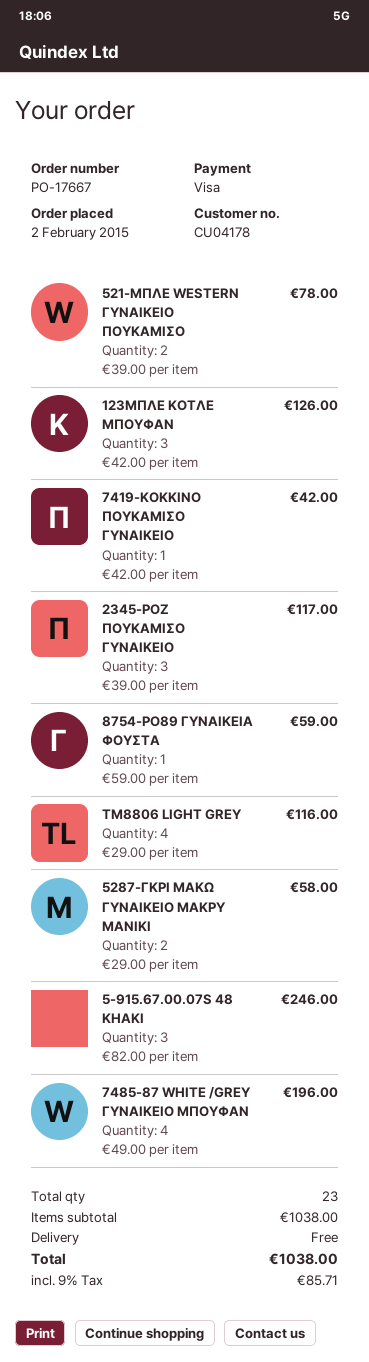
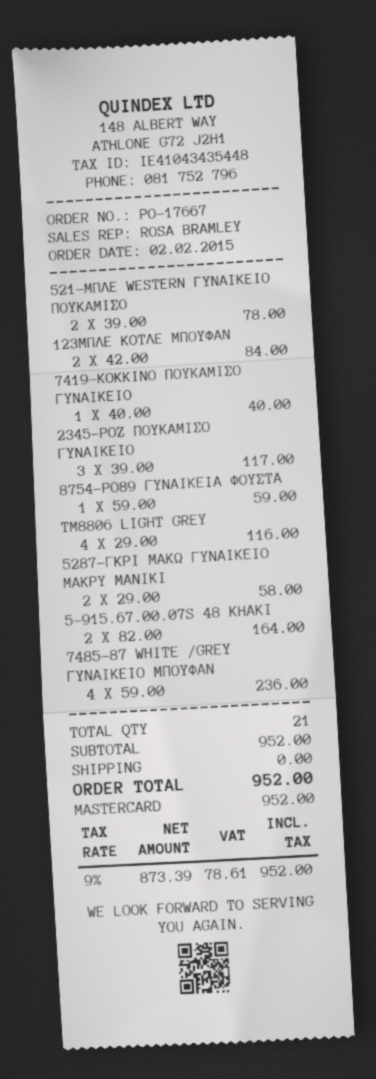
payment method: Visa -> Mastercard
123ΜΠΛΕ ΚΟΤΛΕ ΜΠΟΥΦΑΝ: 3 x 42.00 = 126.00 -> 2 x 42.00 = 84.00
7419-ΚΟΚΚΙΝΟ ΠΟΥΚΑΜΙΣΟ ΓΥΝΑΙΚΕΙΟ: 1 x 42.00 = 42.00 -> 1 x 40.00 = 40.00
5-915.67.00.07S 48 KHAKI: 3 x 82.00 = 246.00 -> 2 x 82.00 = 164.00
7485-87 WHITE /GREY ΓΥΝΑΙΚΕΙΟ ΜΠΟΥΦΑΝ: 4 x 49.00 = 196.00 -> 4 x 59.00 = 236.00
total quantity: 23 -> 21
subtotal: 1038.00 -> 952.00
tax: 9% = 85.71 -> 9% = 78.61
total: 1038.00 -> 952.00

